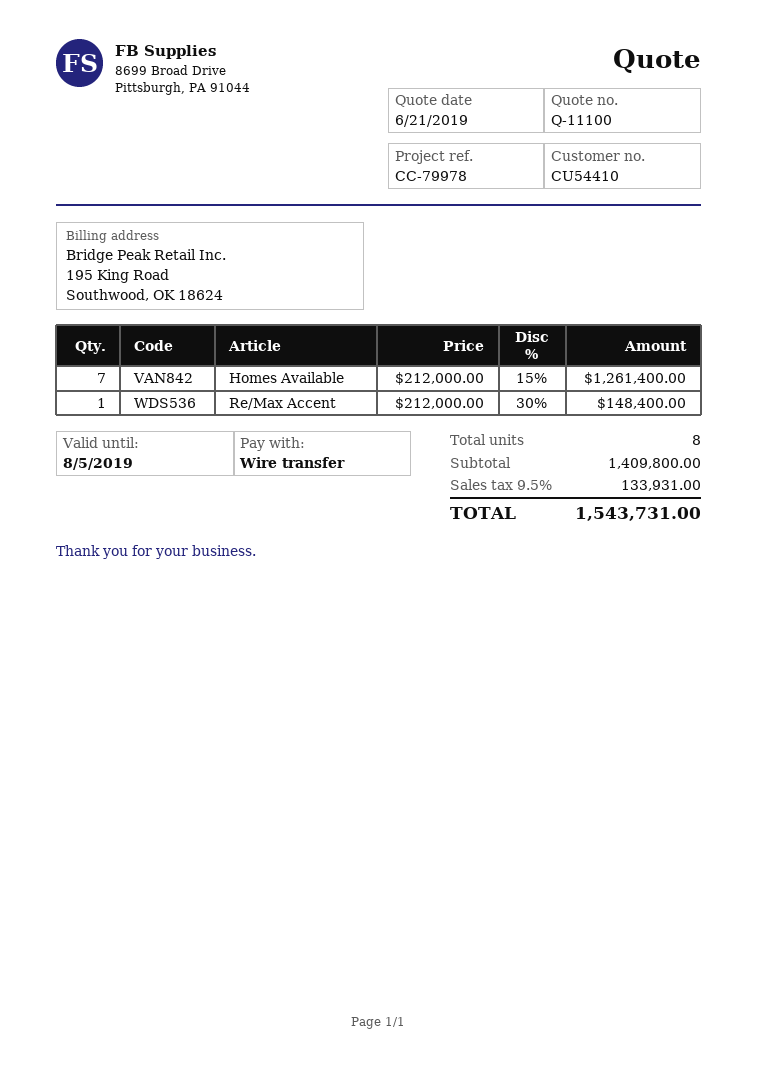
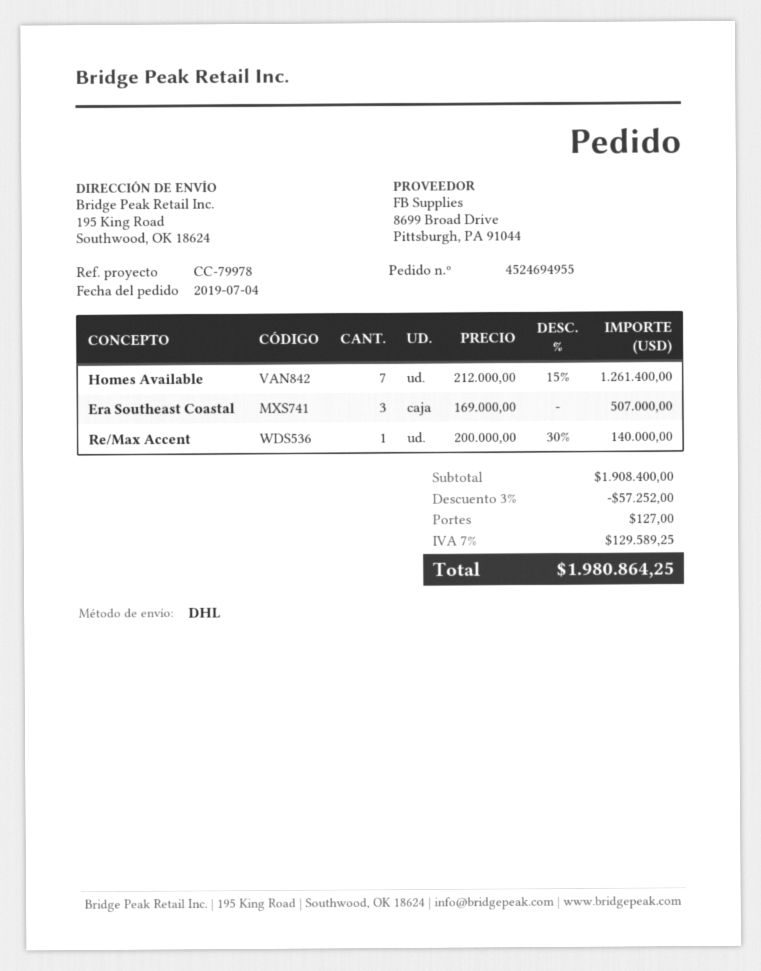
Re/Max Accent: 1 x 212000.00 - 30% = 148400.00 -> 1 x 200000.00 - 30% = 140000.00
Era Southeast Coastal: none -> 3 x 169000.00 = 507000.00
subtotal: 1409800.00 -> 1908400.00
discount: none -> 3% = 57252.00
shipping: none -> 127.00
tax: 9.5% = 133931.00 -> 7% = 129589.25
total: 1543731.00 -> 1980864.25

